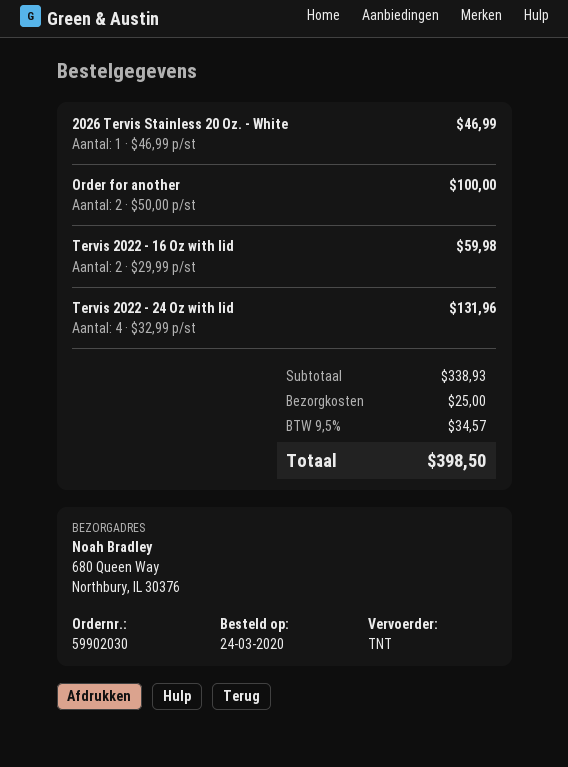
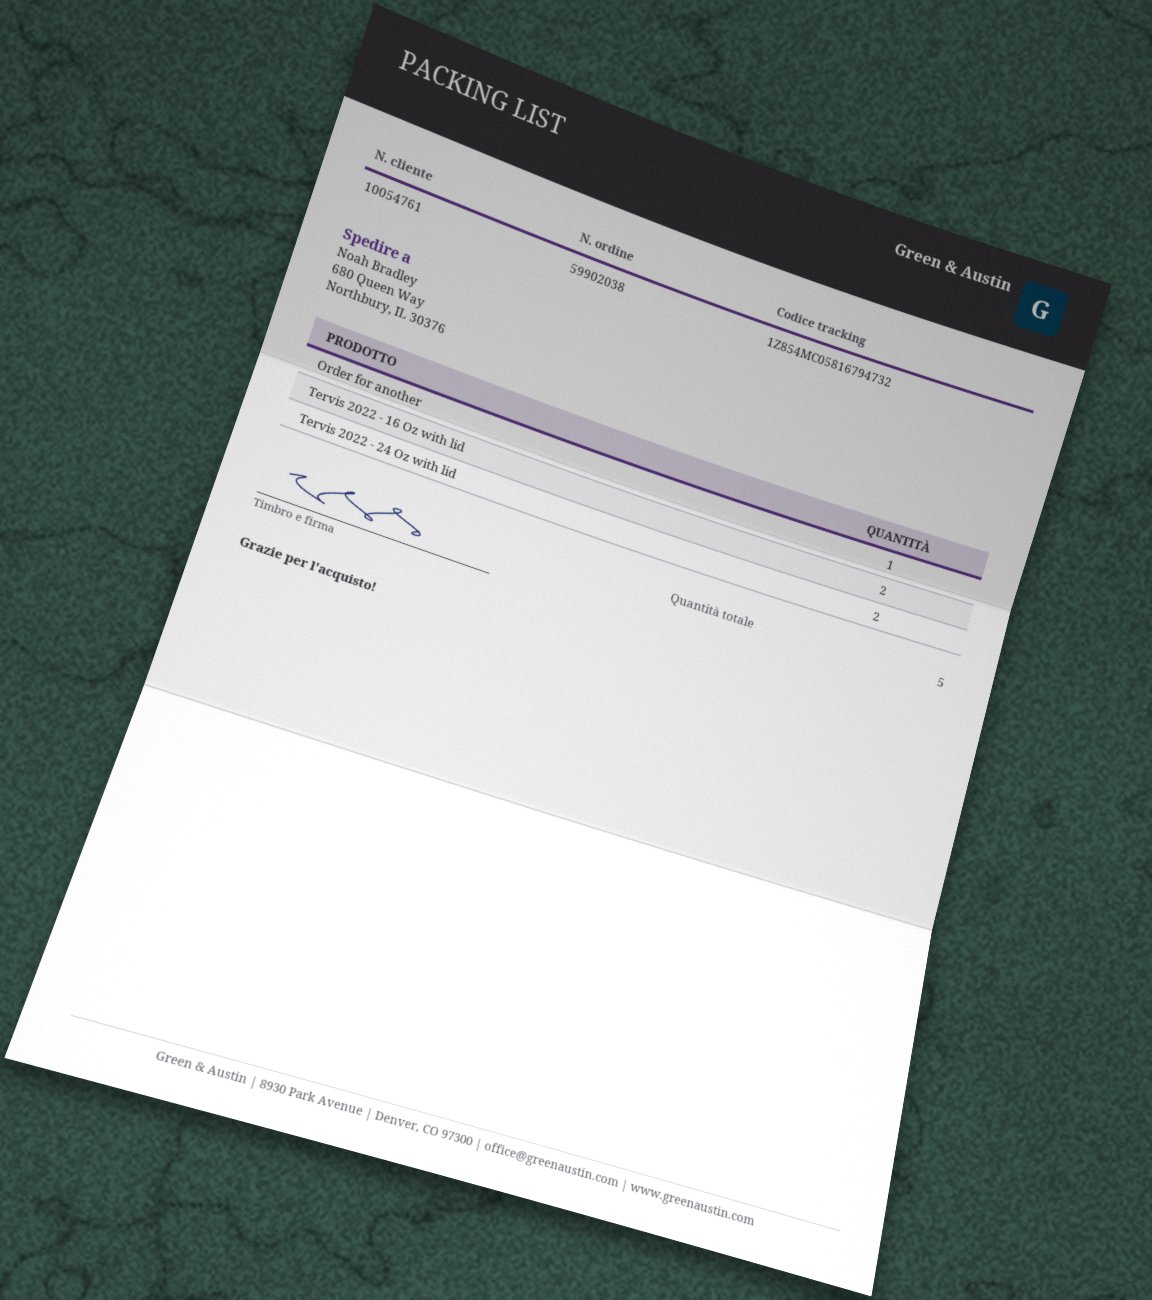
order number: 59902030 -> 59902038
2026 Tervis Stainless 20 Oz. - White: 1 -> none
Order for another: 2 -> 1
Tervis 2022 - 24 Oz with lid: 4 -> 2

